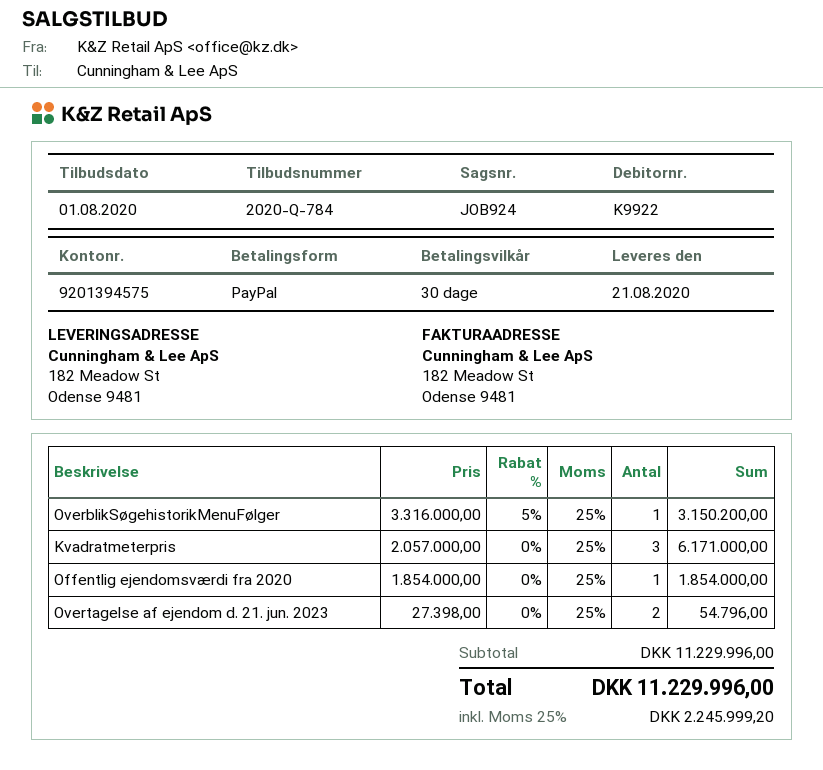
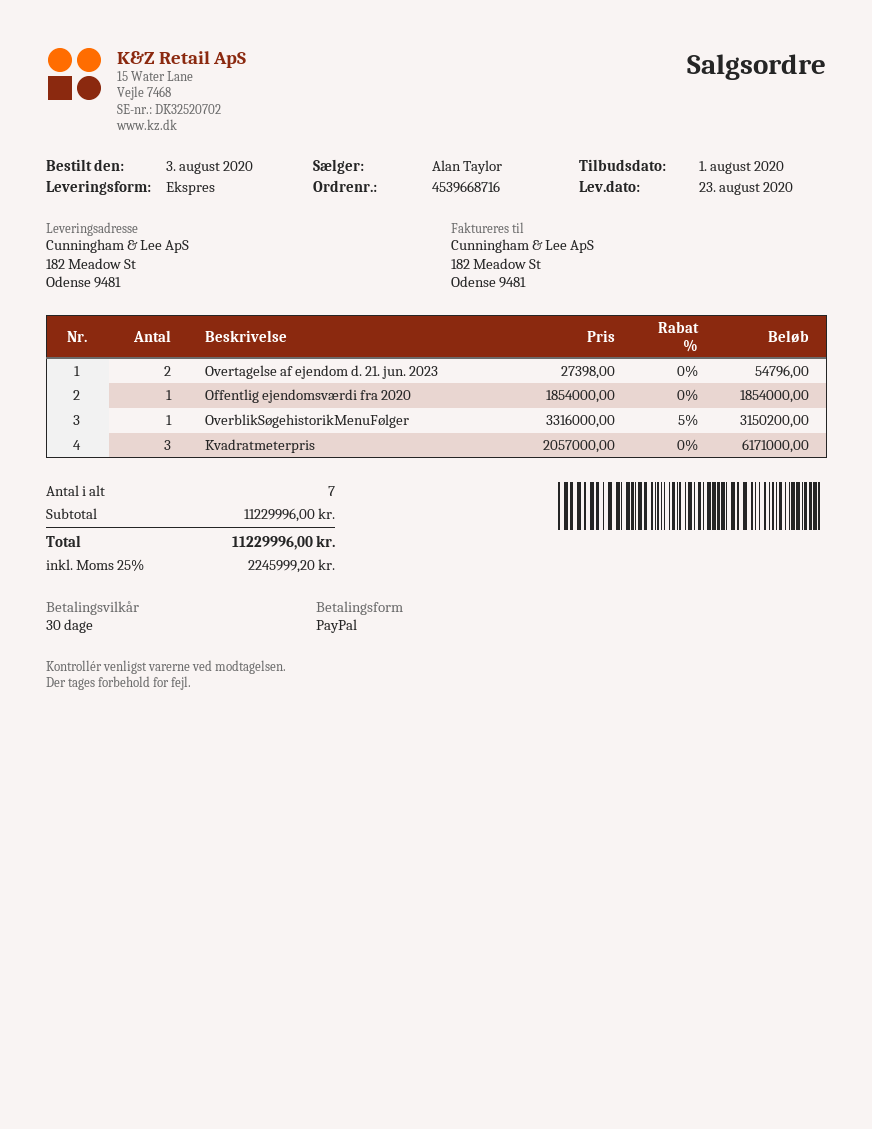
delivery date: 2020-08-21 -> 2020-08-23

